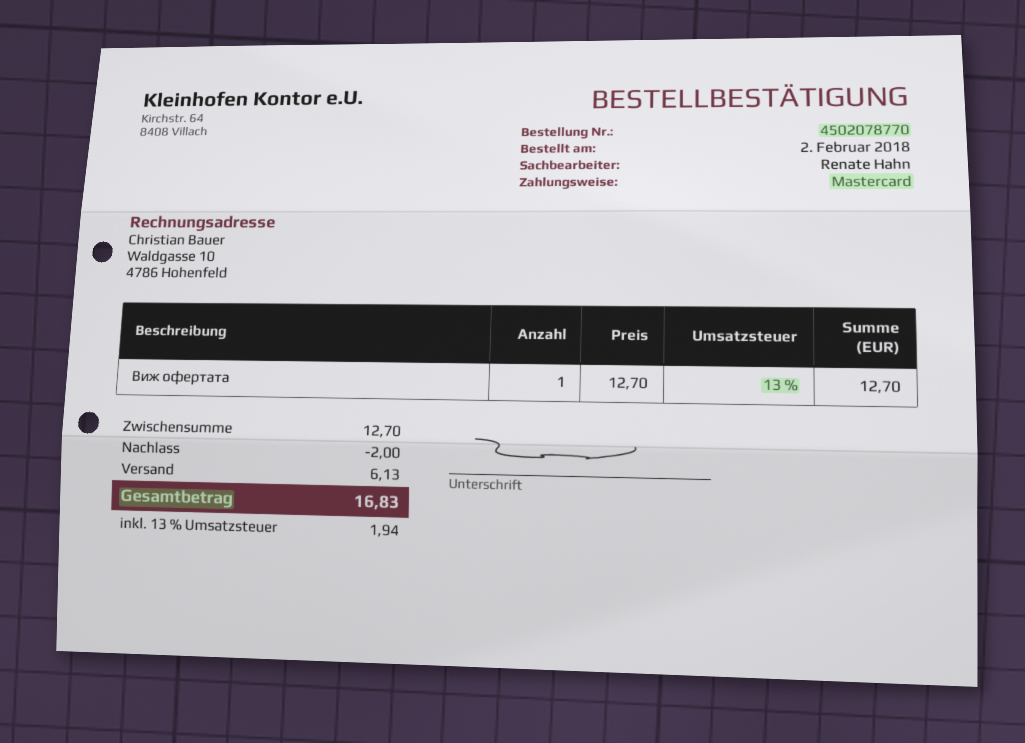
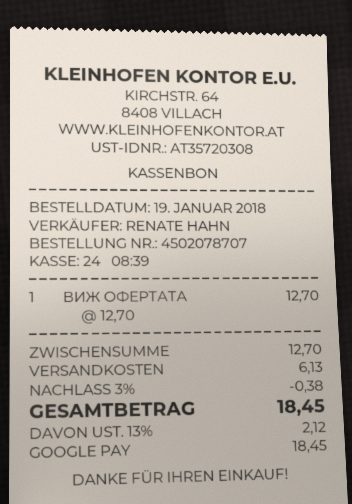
order number: 4502078770 -> 4502078707
order date: 2018-02-02 -> 2018-01-19
payment method: Mastercard -> Google Pay
discount: 2.00 -> 0.38
tax: 13% = 1.94 -> 13% = 2.12
total: 16.83 -> 18.45

